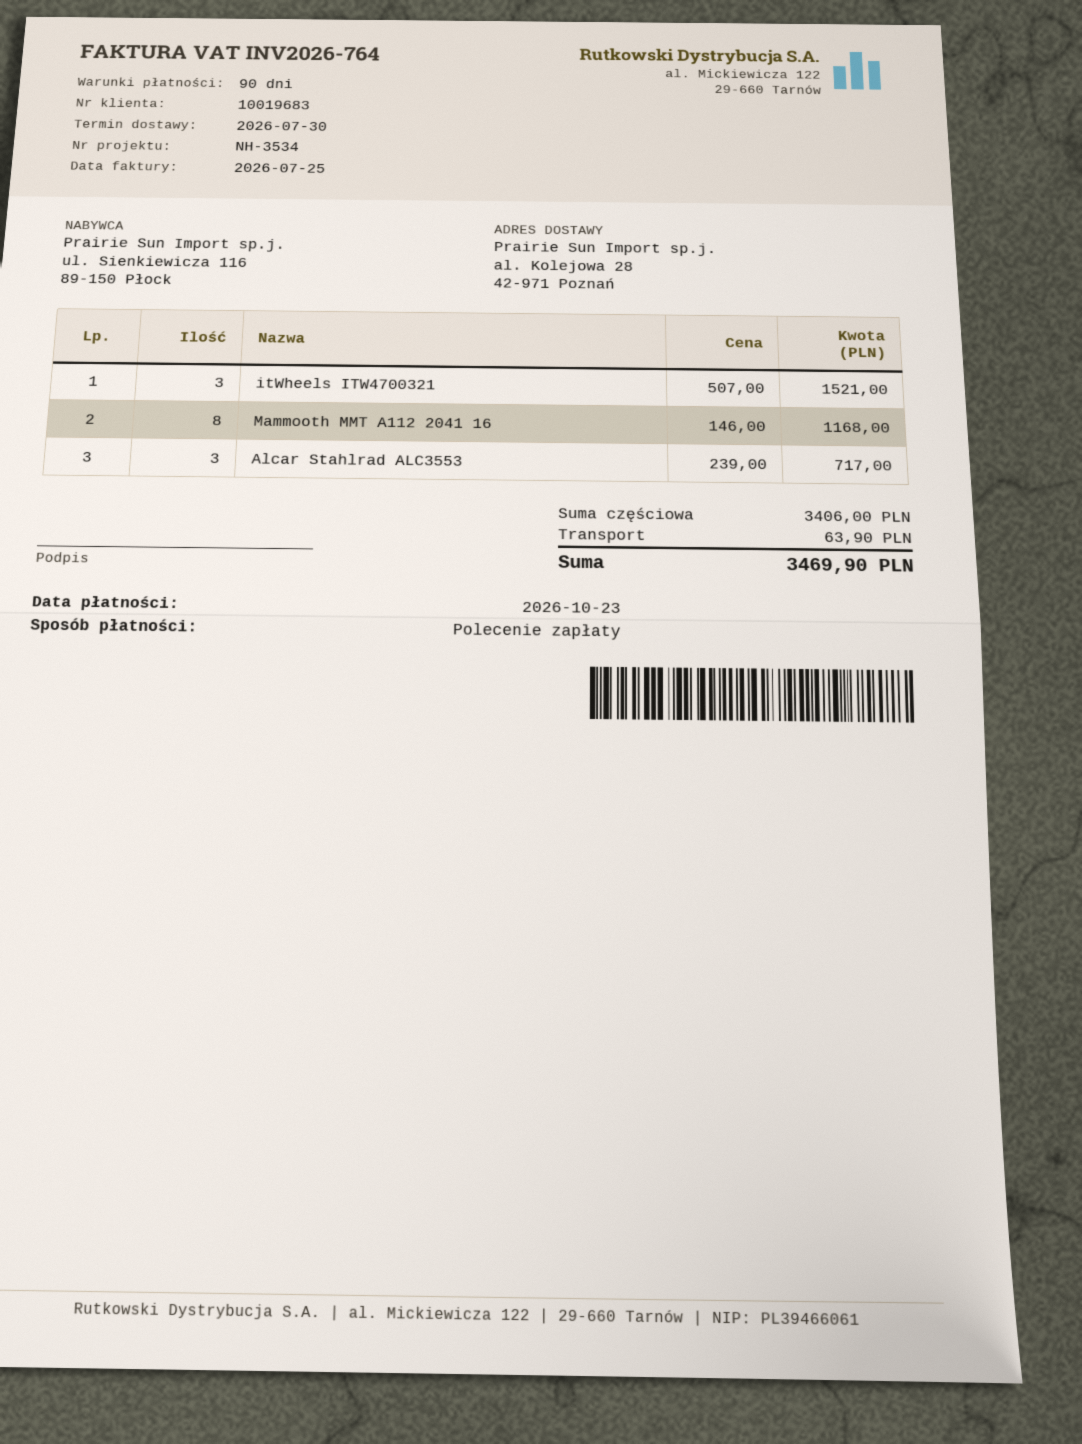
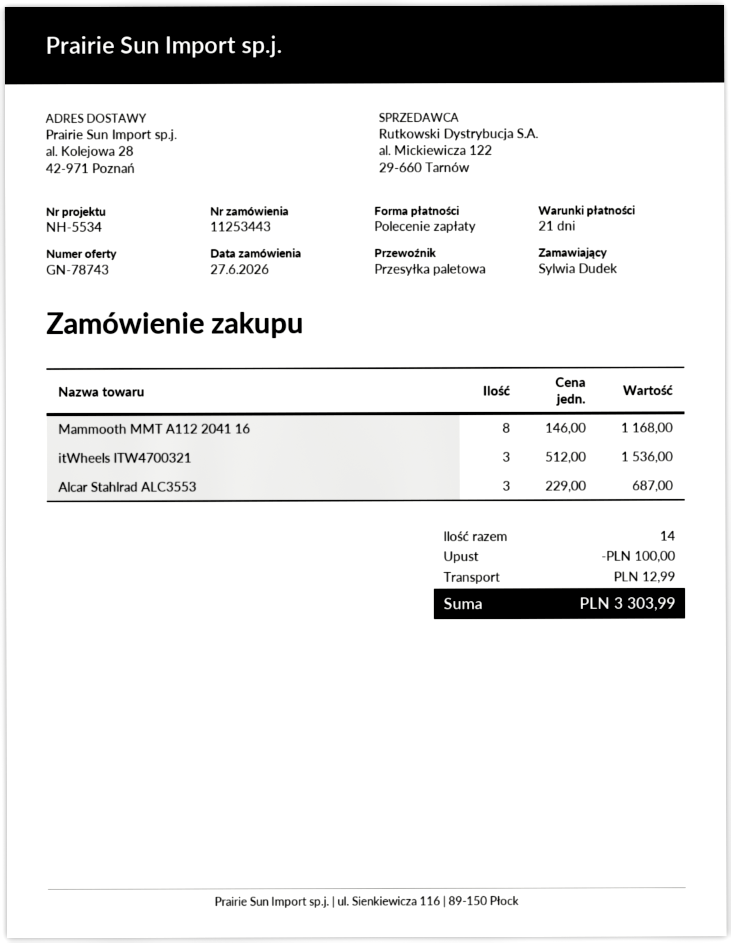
payment terms: 90 days -> 21 days
reference: NH-3534 -> NH-5534
itWheels ITW4700321: 3 x 507.00 = 1521.00 -> 3 x 512.00 = 1536.00
Alcar Stahlrad ALC3553: 3 x 239.00 = 717.00 -> 3 x 229.00 = 687.00
discount: none -> 100.00
shipping: 63.90 -> 12.99
total: 3469.90 -> 3303.99

